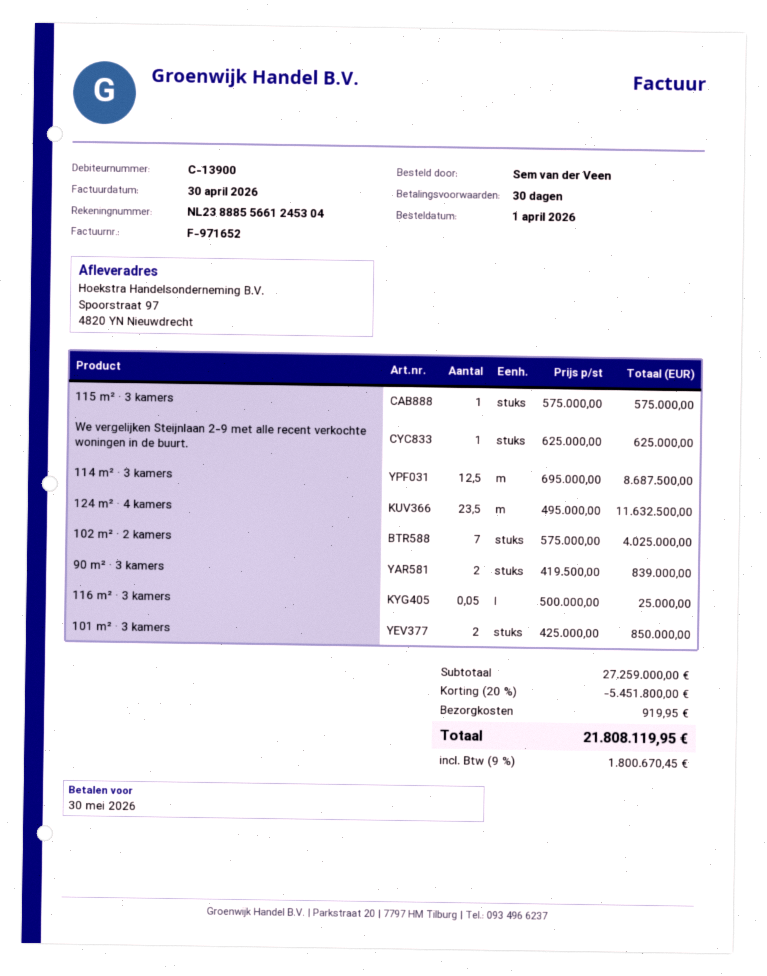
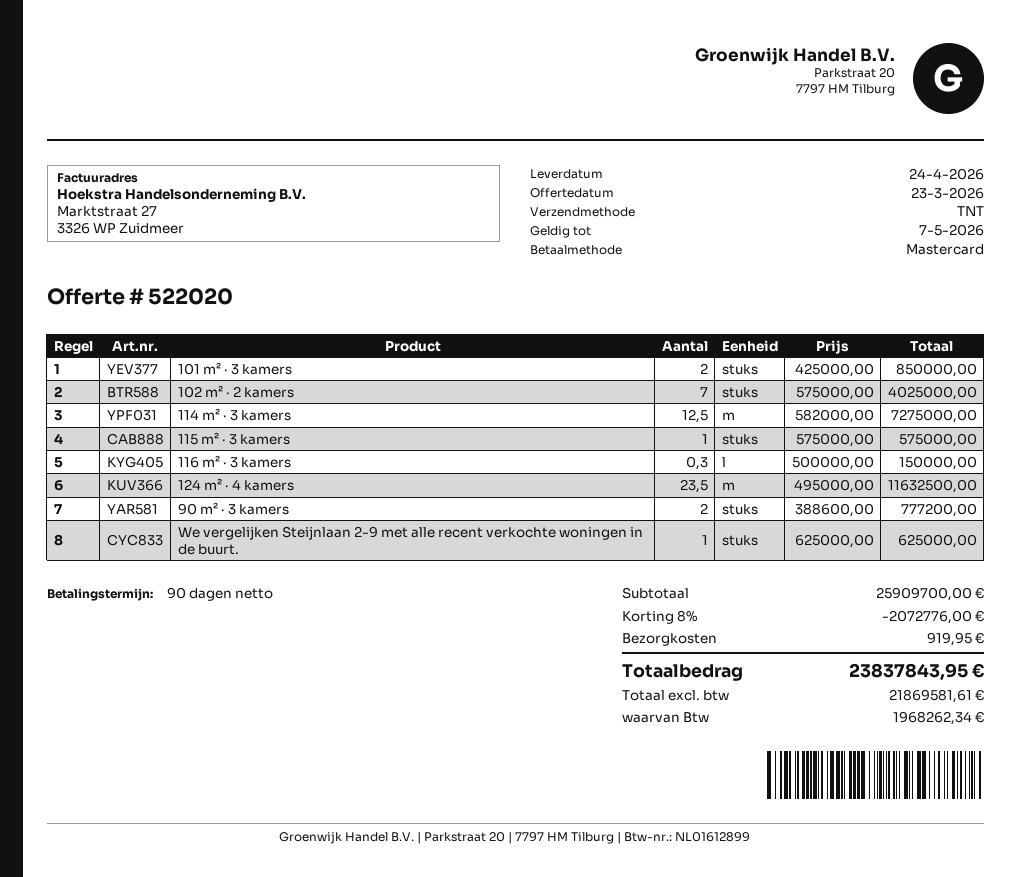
payment terms: 30 days -> 90 days
114 m² · 3 kamers: 12.5 x 695000.00 = 8687500.00 -> 12.5 x 582000.00 = 7275000.00
90 m² · 3 kamers: 2 x 419500.00 = 839000.00 -> 2 x 388600.00 = 777200.00
116 m² · 3 kamers: 0.05 x 500000.00 = 25000.00 -> 0.3 x 500000.00 = 150000.00
subtotal: 27259000.00 -> 25909700.00
discount: 20% = 5451800.00 -> 8% = 2072776.00
tax: 1800670.45 -> 1968262.34
total: 21808119.95 -> 23837843.95

